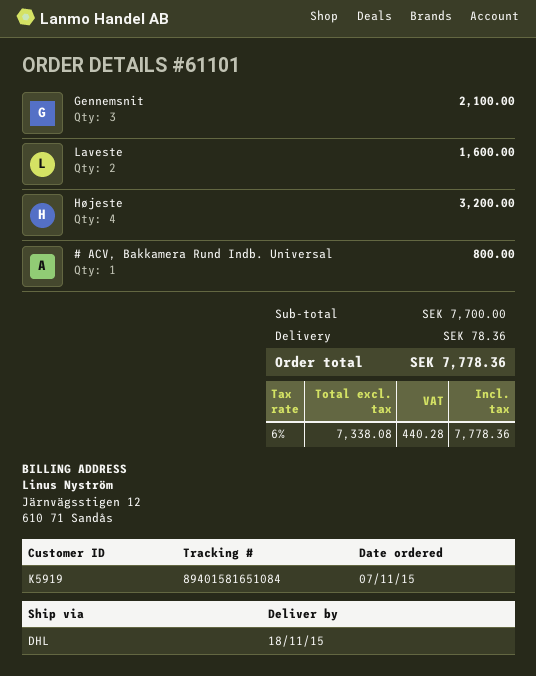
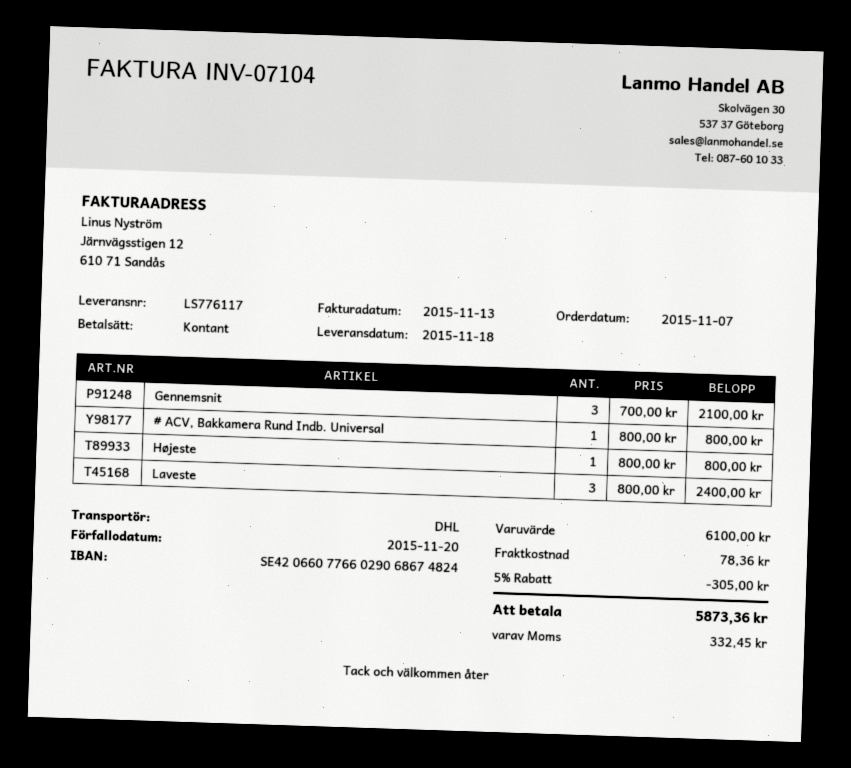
Laveste: 2 for 1600.00 -> 3 for 2400.00
Højeste: 4 for 3200.00 -> 1 for 800.00
subtotal: 7700.00 -> 6100.00
discount: none -> 5% = 305.00
tax: 440.28 -> 332.45
total: 7778.36 -> 5873.36

